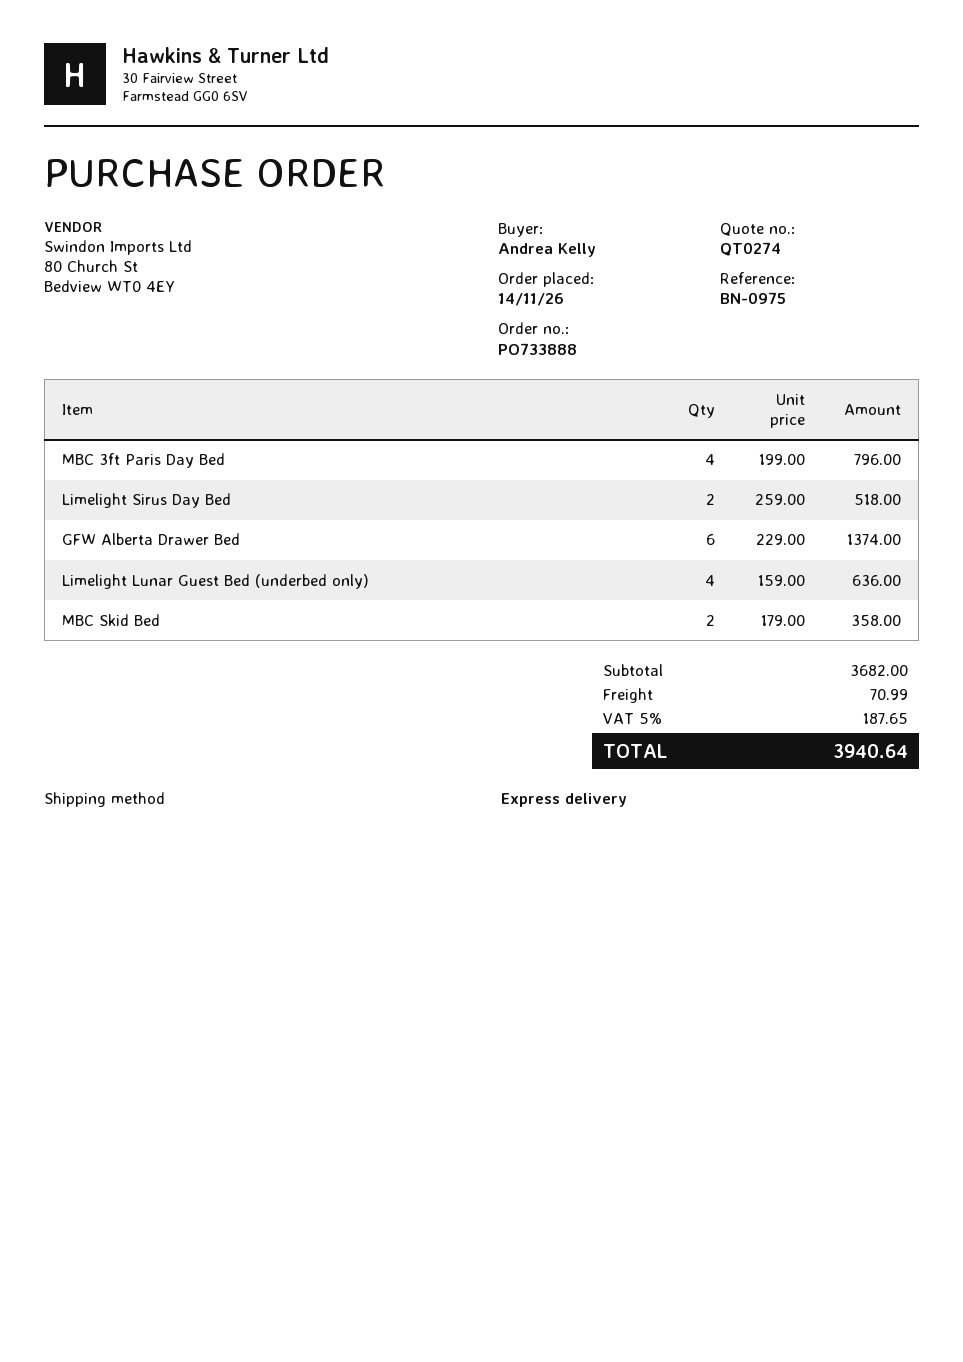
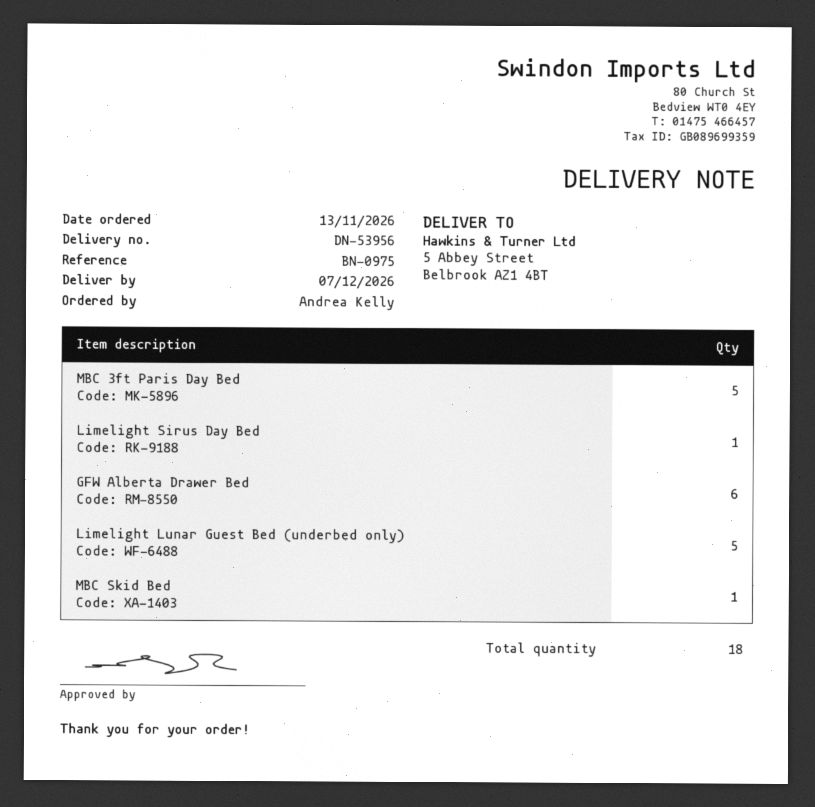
order date: 2026-11-14 -> 2026-11-13
MBC 3ft Paris Day Bed: 4 -> 5
Limelight Sirus Day Bed: 2 -> 1
Limelight Lunar Guest Bed (underbed only): 4 -> 5
MBC Skid Bed: 2 -> 1

